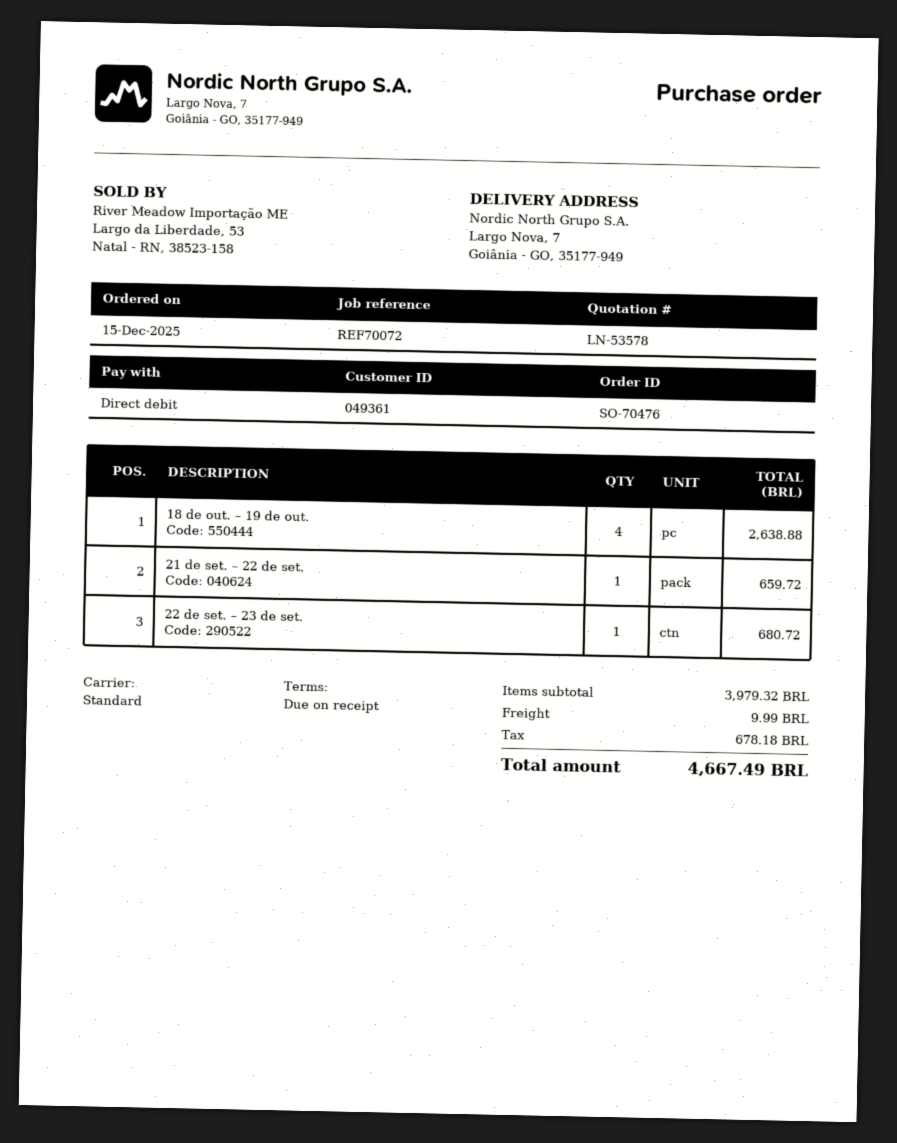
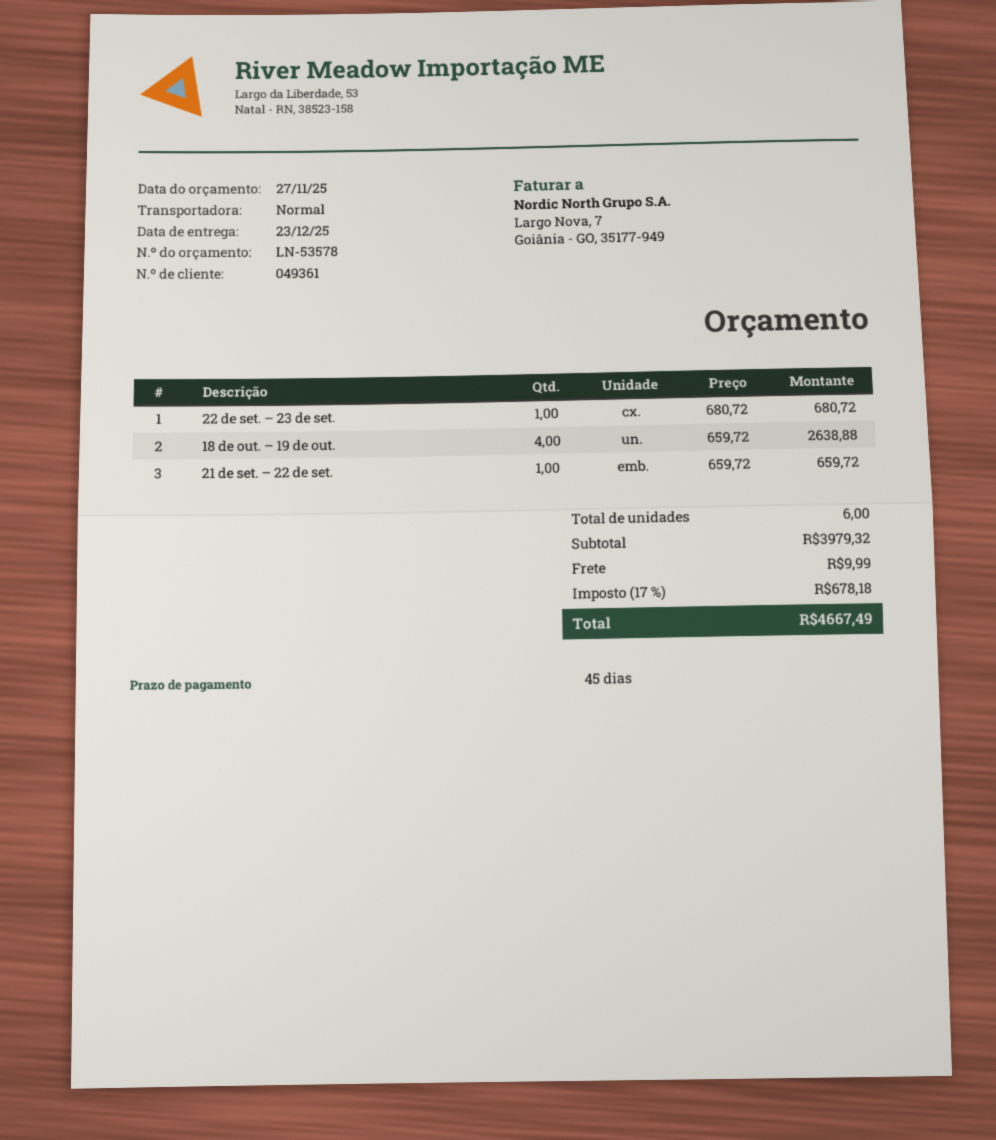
payment terms: on receipt -> 45 days

